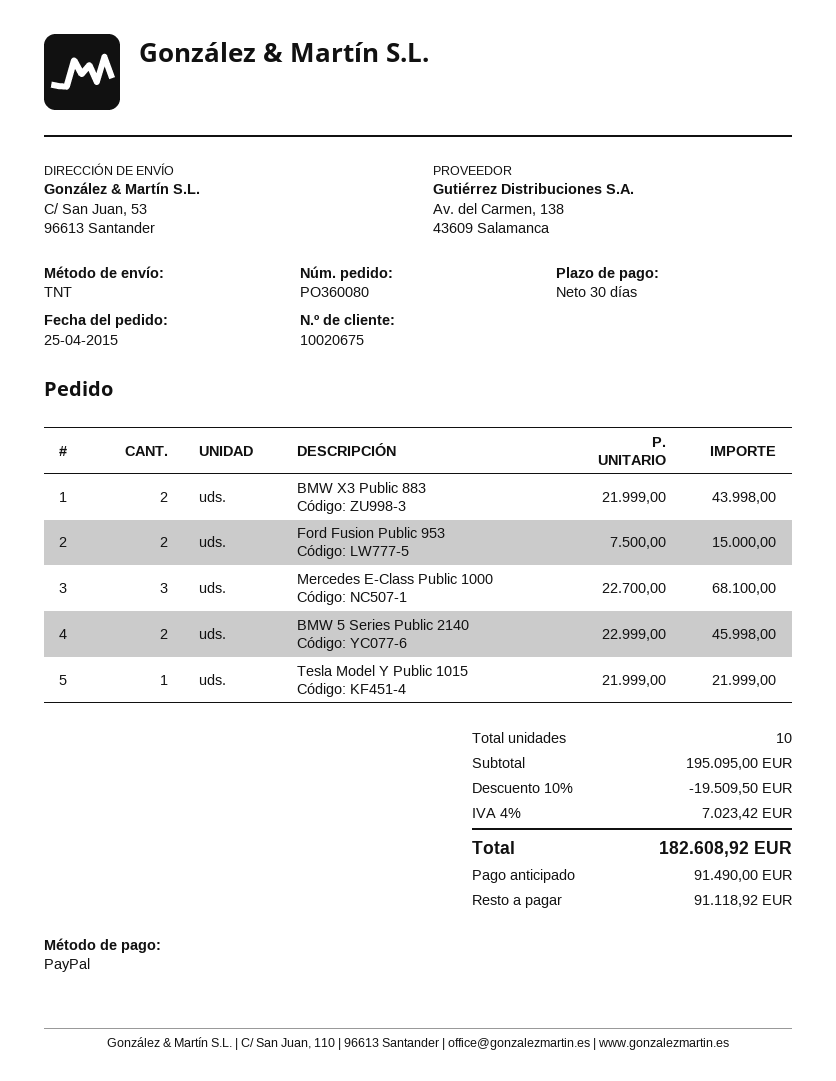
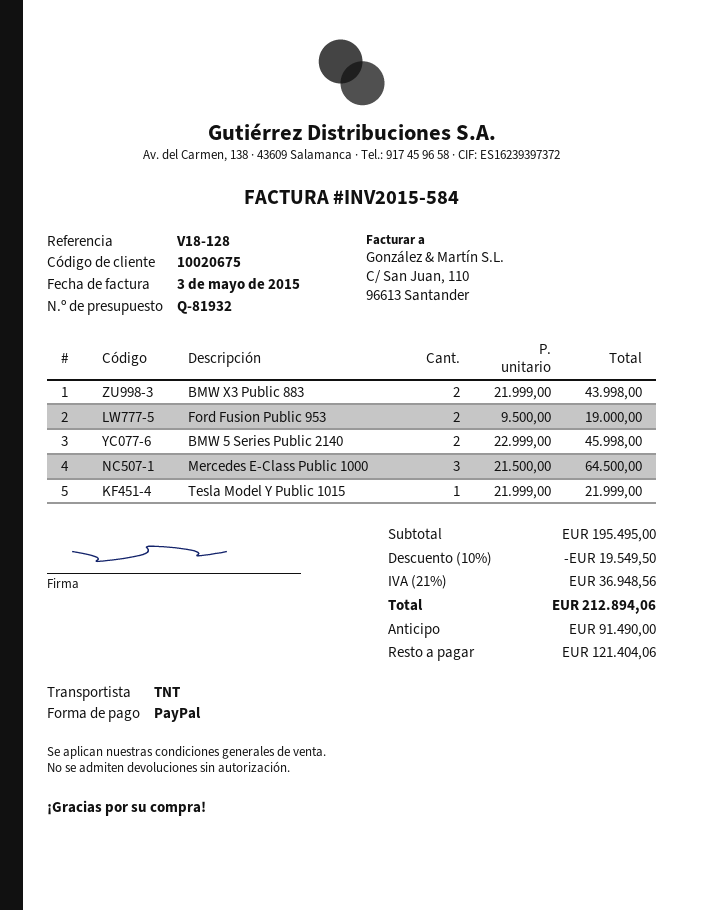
Ford Fusion Public 953: 2 x 7500.00 = 15000.00 -> 2 x 9500.00 = 19000.00
Mercedes E-Class Public 1000: 3 x 22700.00 = 68100.00 -> 3 x 21500.00 = 64500.00
subtotal: 195095.00 -> 195495.00
discount: 10% = 19509.50 -> 10% = 19549.50
tax: 4% = 7023.42 -> 21% = 36948.56
total: 182608.92 -> 212894.06
balance: 91118.92 -> 121404.06

